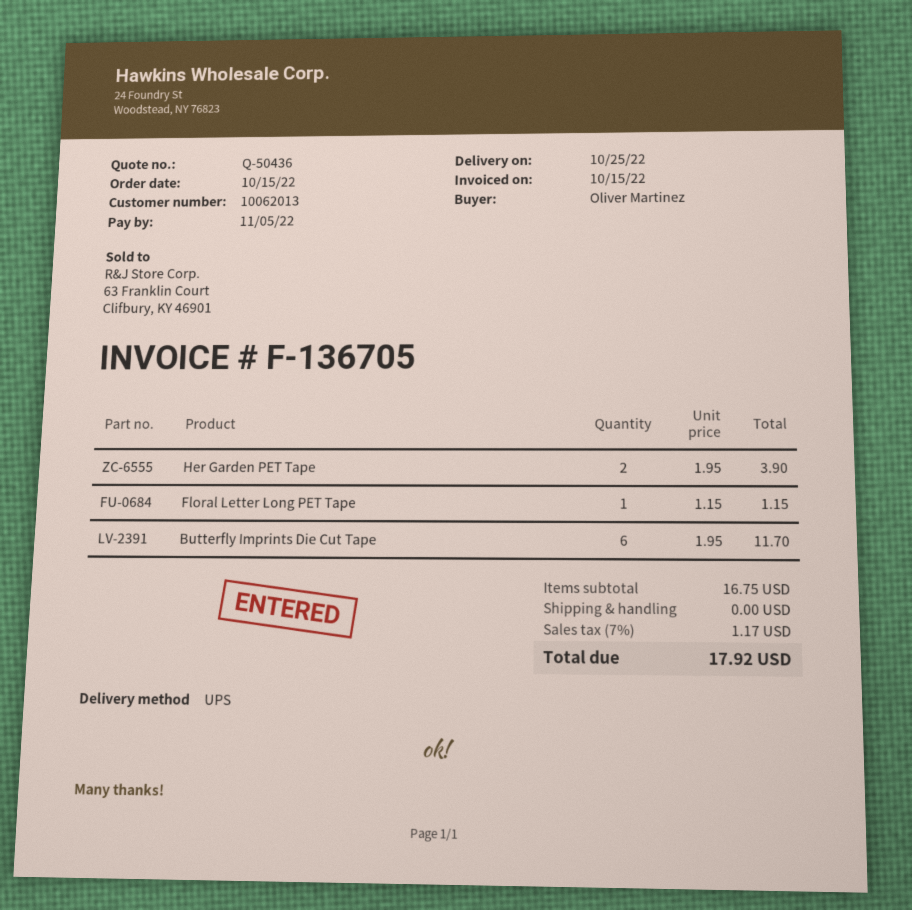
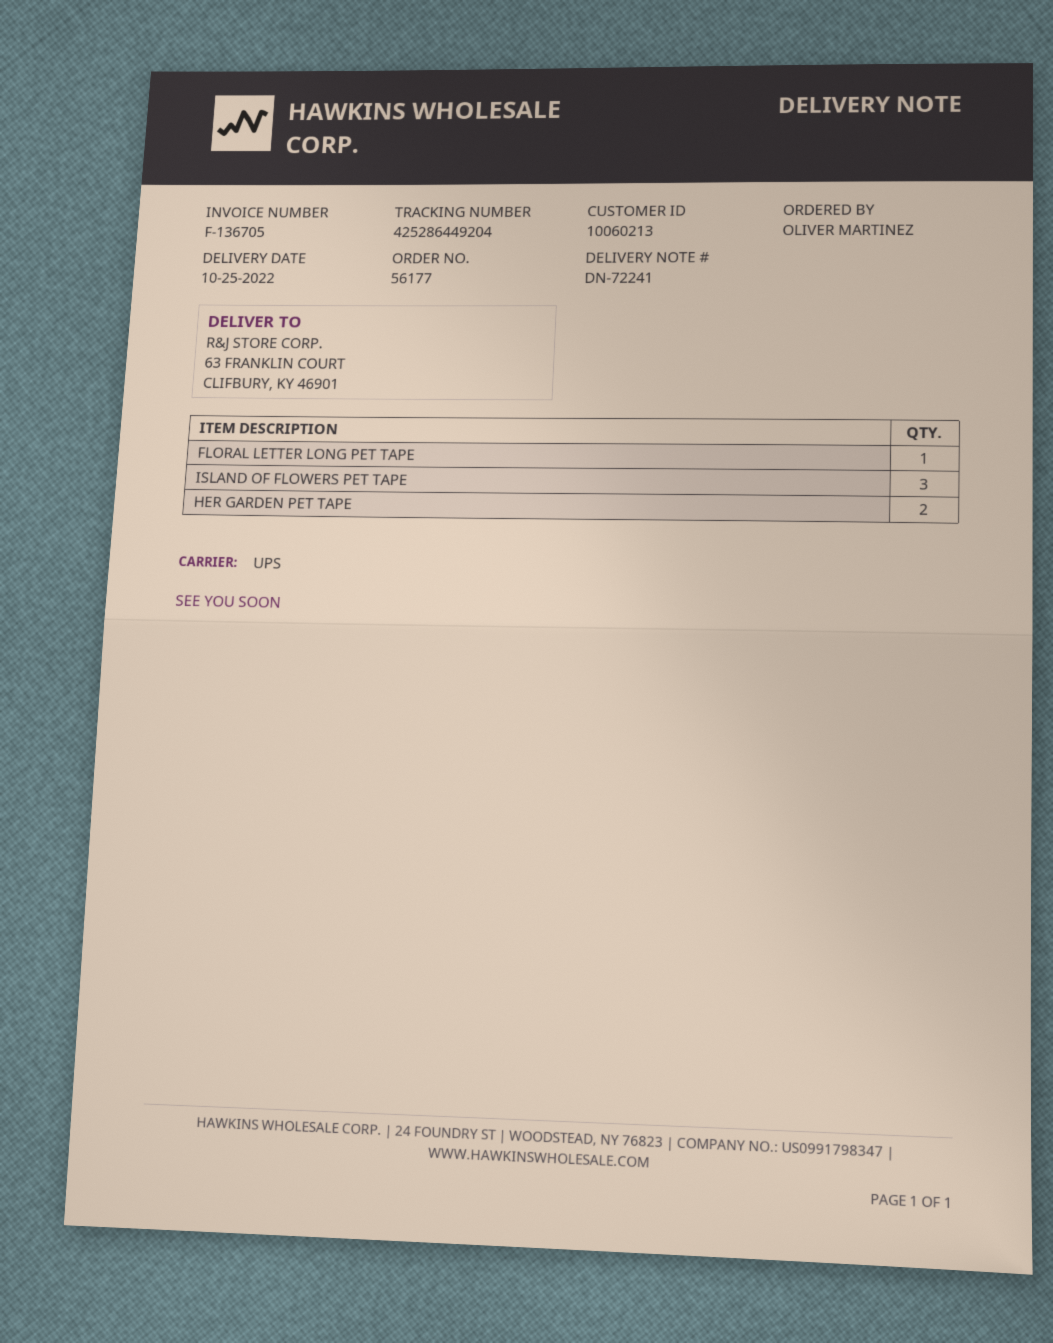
customer number: 10062013 -> 10060213
Butterfly Imprints Die Cut Tape: 6 -> none
ISLAND OF FLOWERS PET TAPE: none -> 3

